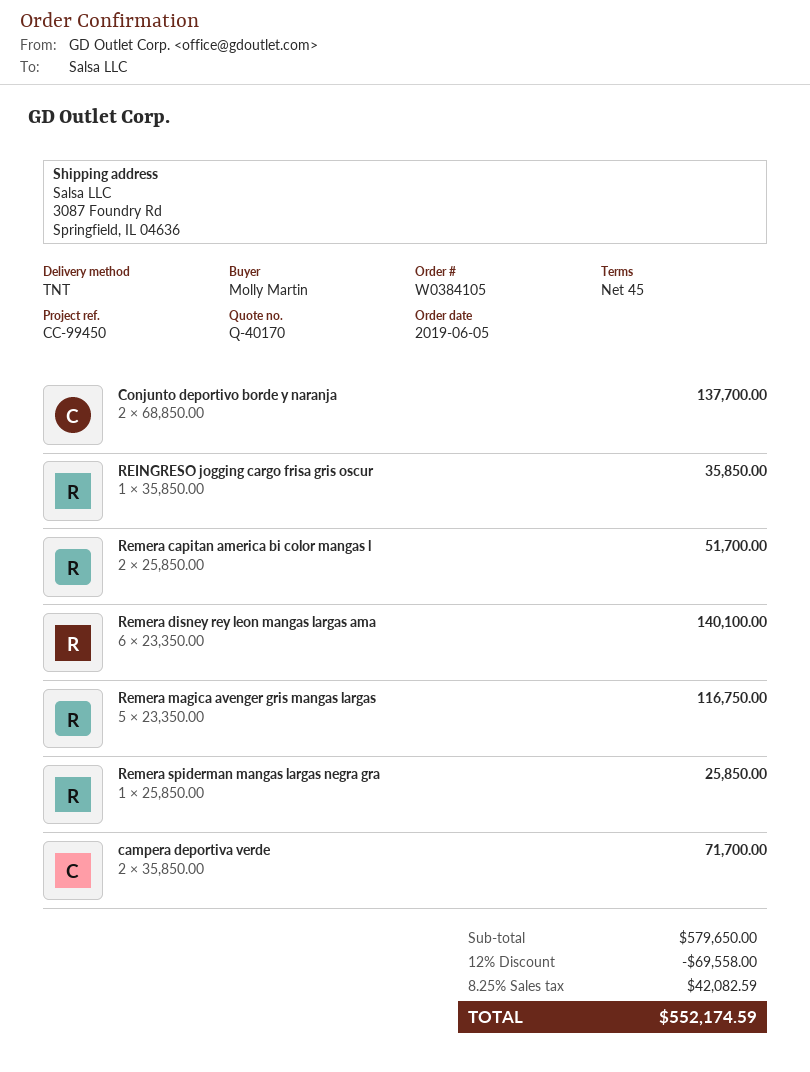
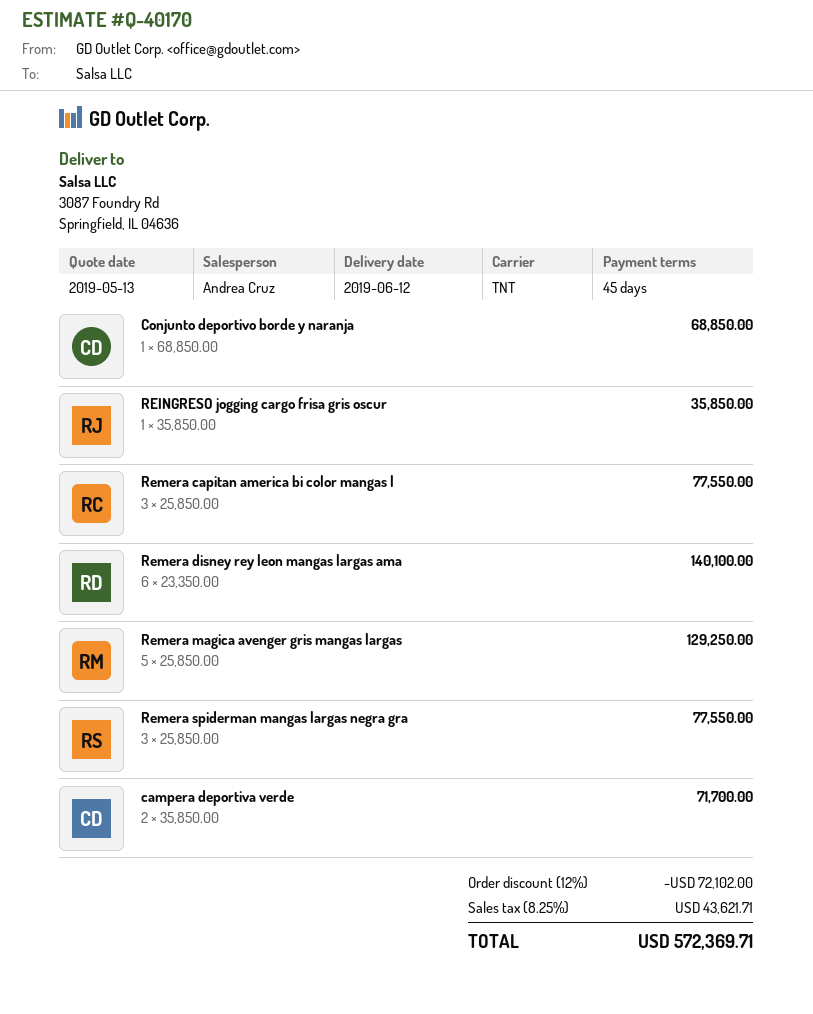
Conjunto deportivo borde y naranja: 2 x 68850.00 = 137700.00 -> 1 x 68850.00 = 68850.00
Remera capitan america bi color mangas l: 2 x 25850.00 = 51700.00 -> 3 x 25850.00 = 77550.00
Remera magica avenger gris mangas largas: 5 x 23350.00 = 116750.00 -> 5 x 25850.00 = 129250.00
Remera spiderman mangas largas negra gra: 1 x 25850.00 = 25850.00 -> 3 x 25850.00 = 77550.00
discount: 12% = 69558.00 -> 12% = 72102.00
tax: 8.25% = 42082.59 -> 8.25% = 43621.71
total: 552174.59 -> 572369.71

